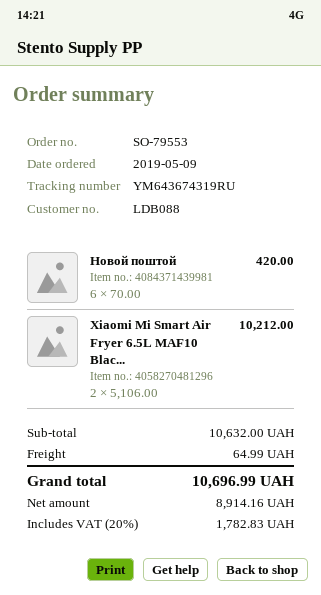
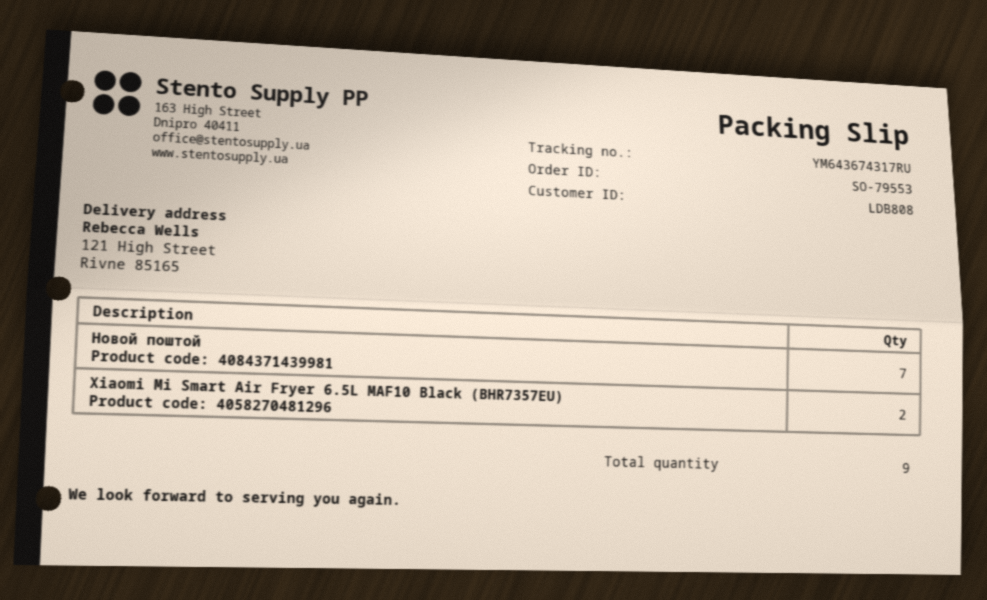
customer number: LDB088 -> LDB808
tracking number: YM643674319RU -> YM643674317RU
Новой поштой: 6 -> 7

